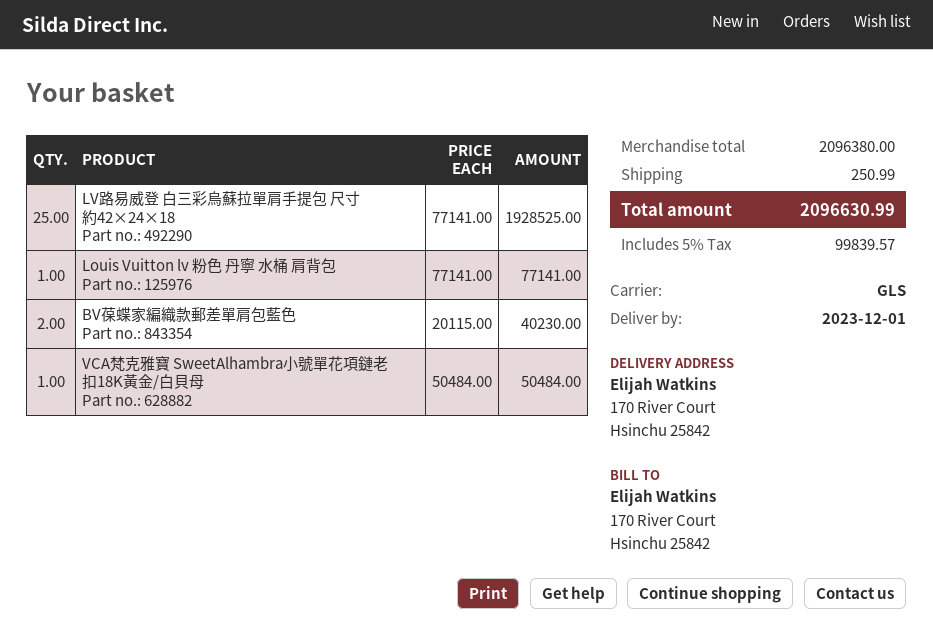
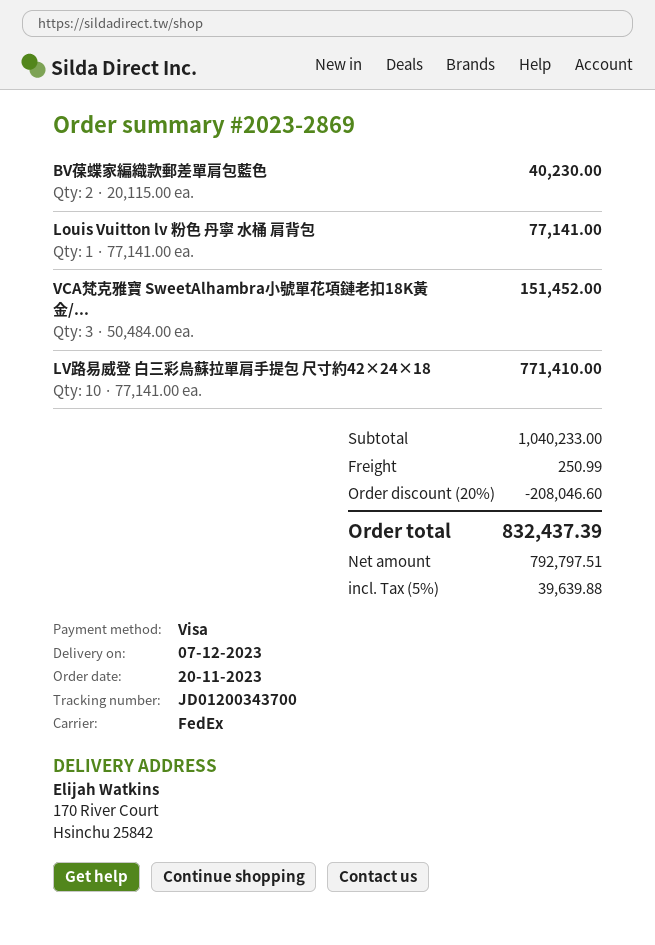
delivery date: 2023-12-01 -> 2023-12-07
shipping method: GLS -> FedEx
LV路易威登 白三彩烏蘇拉單肩手提包 尺寸約42×24×18: 25 x 77141.00 = 1928525.00 -> 10 x 77141.00 = 771410.00
VCA梵克雅寶 SweetAlhambra小號單花項鏈老扣18K黃金/白貝母: 1 x 50484.00 = 50484.00 -> 3 x 50484.00 = 151452.00
subtotal: 2096380.00 -> 1040233.00
discount: none -> 20% = 208046.60
tax: 5% = 99839.57 -> 5% = 39639.88
total: 2096630.99 -> 832437.39

